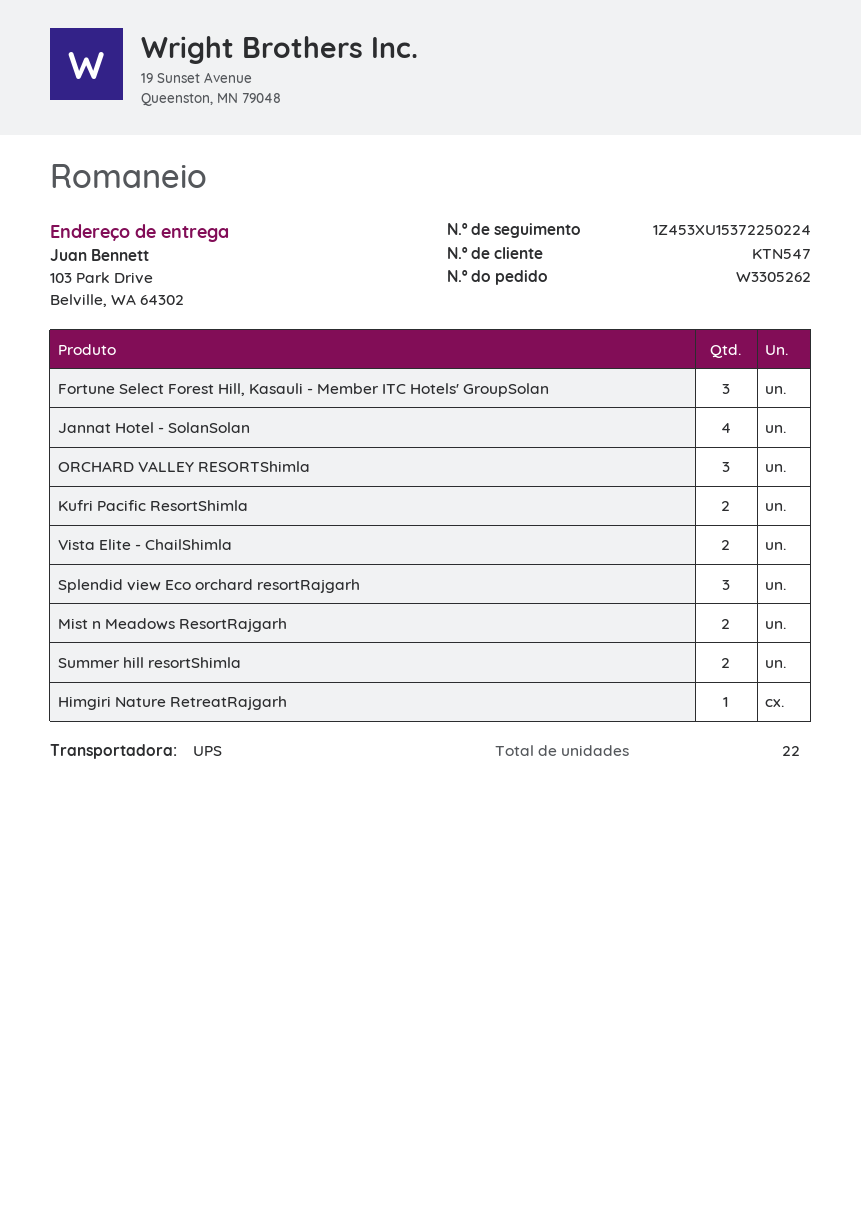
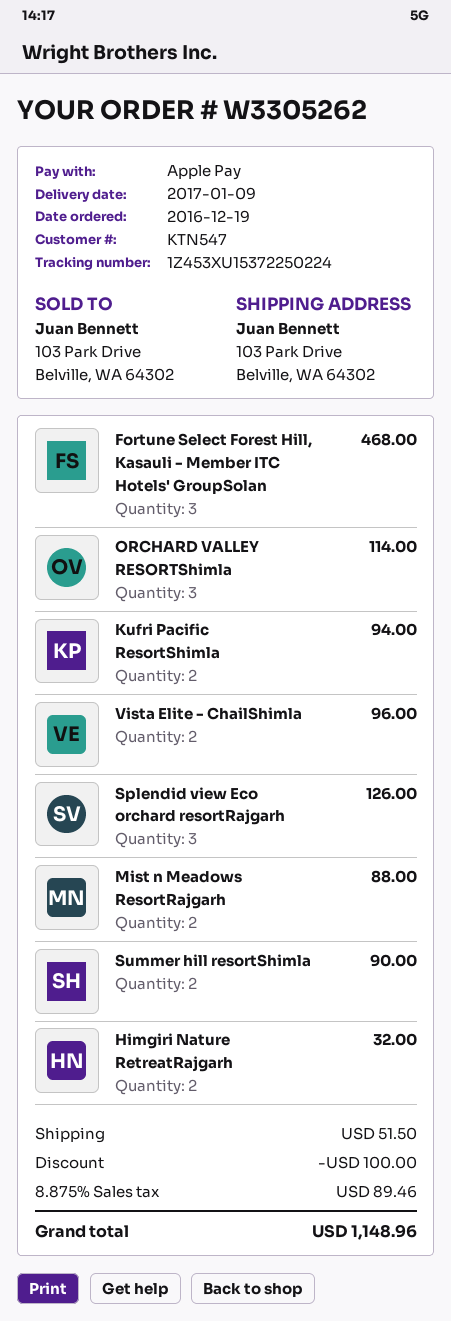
Jannat Hotel - SolanSolan: 4 -> none
Himgiri Nature RetreatRajgarh: 1 -> 2

